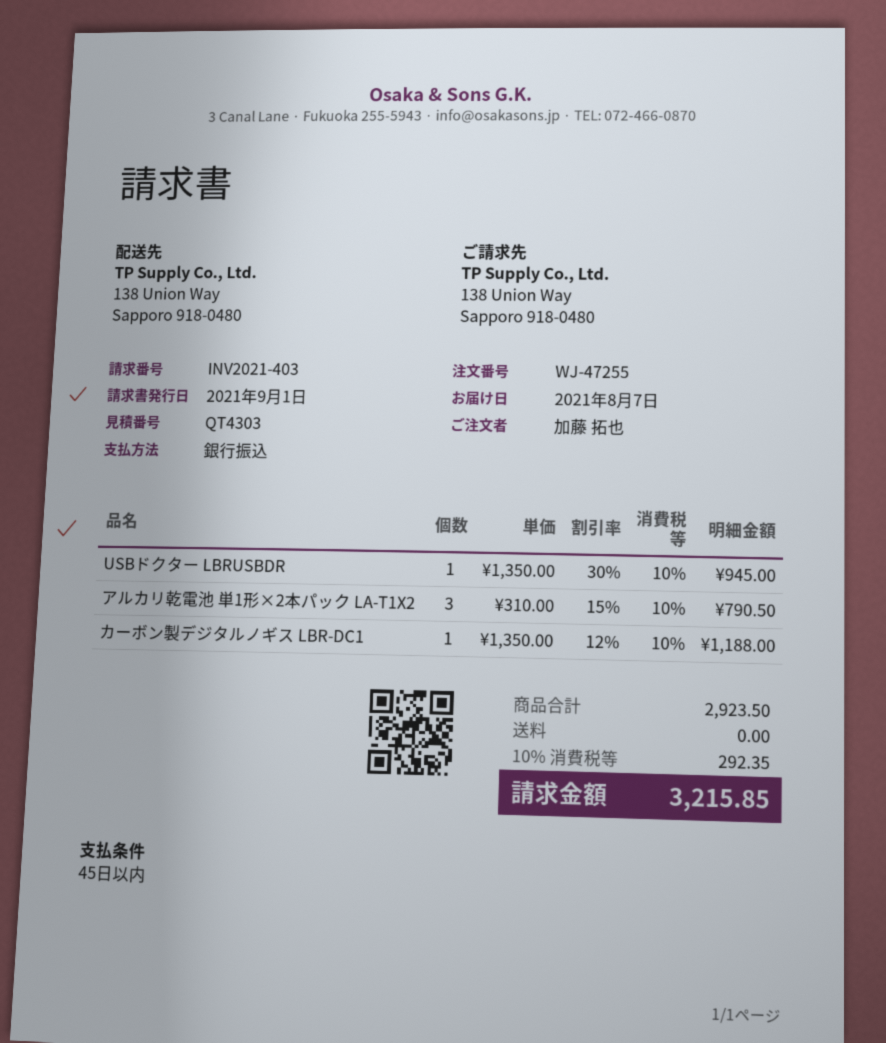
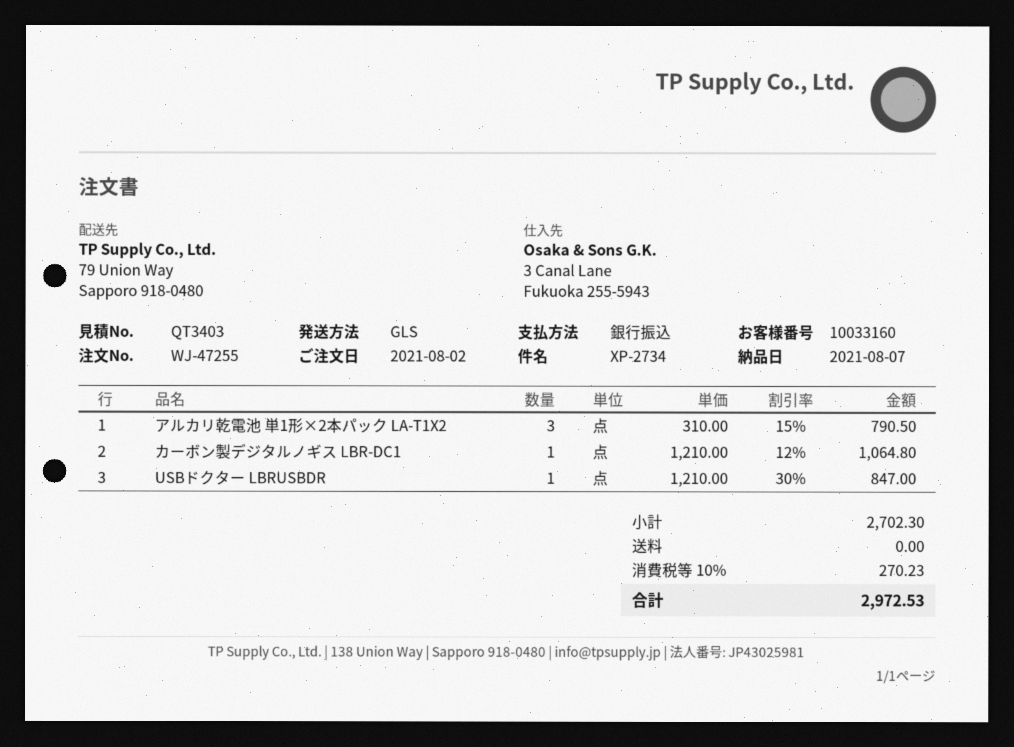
quote number: QT4303 -> QT3403
ship to: 138 Union Way, Sapporo 918-0480 -> 79 Union Way, Sapporo 918-0480
USBドクター LBRUSBDR: 1 x 1350.00 - 30% = 945.00 -> 1 x 1210.00 - 30% = 847.00
カーボン製デジタルノギス LBR-DC1: 1 x 1350.00 - 12% = 1188.00 -> 1 x 1210.00 - 12% = 1064.80
subtotal: 2923.50 -> 2702.30
tax: 10% = 292.35 -> 10% = 270.23
total: 3215.85 -> 2972.53

